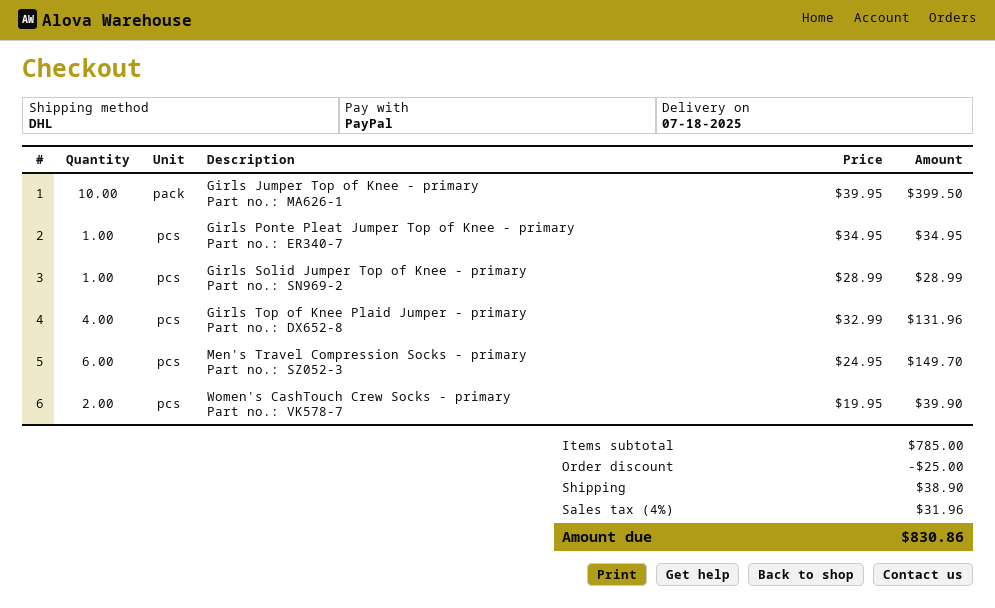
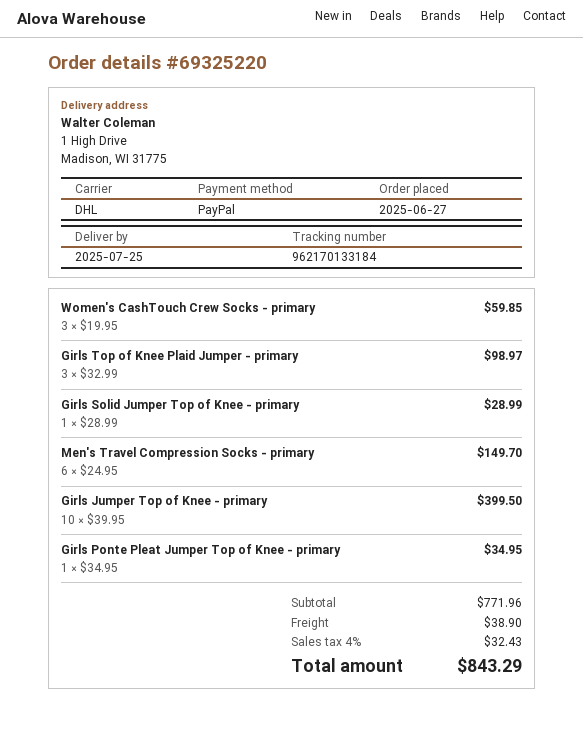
delivery date: 2025-07-18 -> 2025-07-25
Girls Top of Knee Plaid Jumper - primary: 4 x 32.99 = 131.96 -> 3 x 32.99 = 98.97
Women's CashTouch Crew Socks - primary: 2 x 19.95 = 39.90 -> 3 x 19.95 = 59.85
subtotal: 785.00 -> 771.96
discount: 25.00 -> none
tax: 4% = 31.96 -> 4% = 32.43
total: 830.86 -> 843.29

